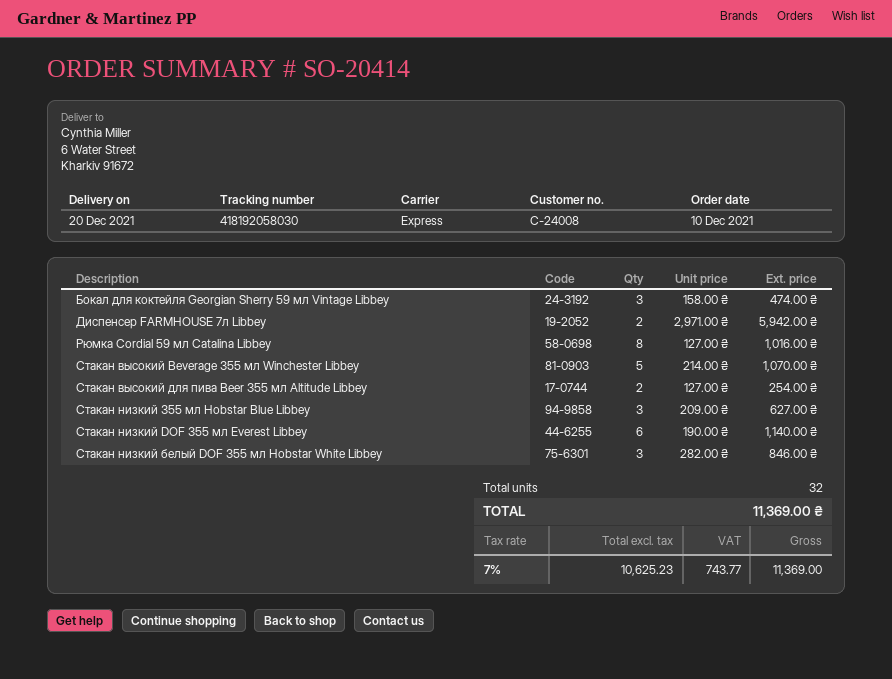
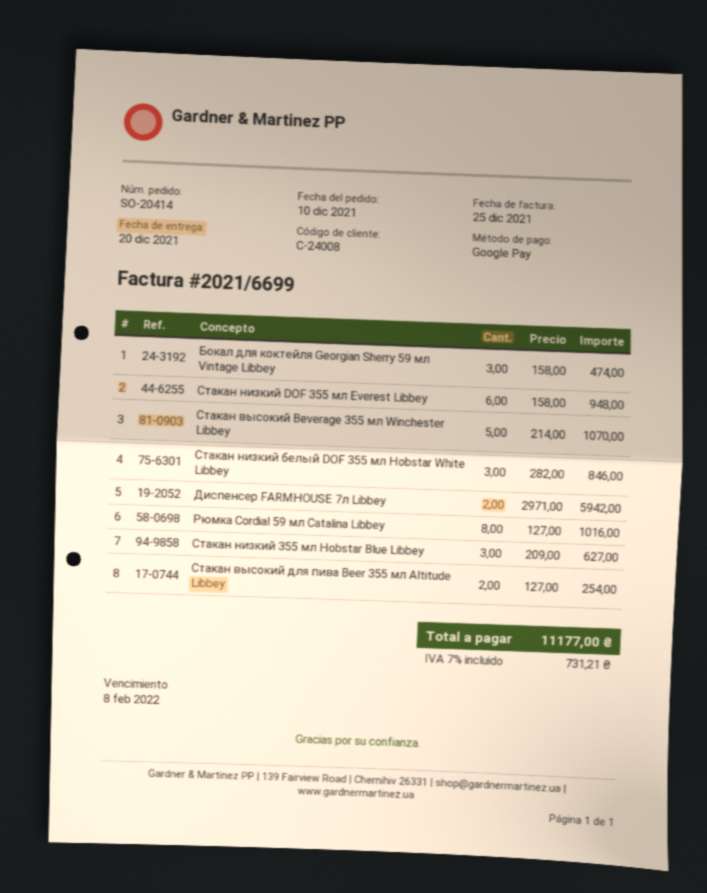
Стакан низкий DOF 355 мл Everest Libbey: 6 x 190.00 = 1140.00 -> 6 x 158.00 = 948.00
tax: 7% = 743.77 -> 7% = 731.21
total: 11369.00 -> 11177.00

